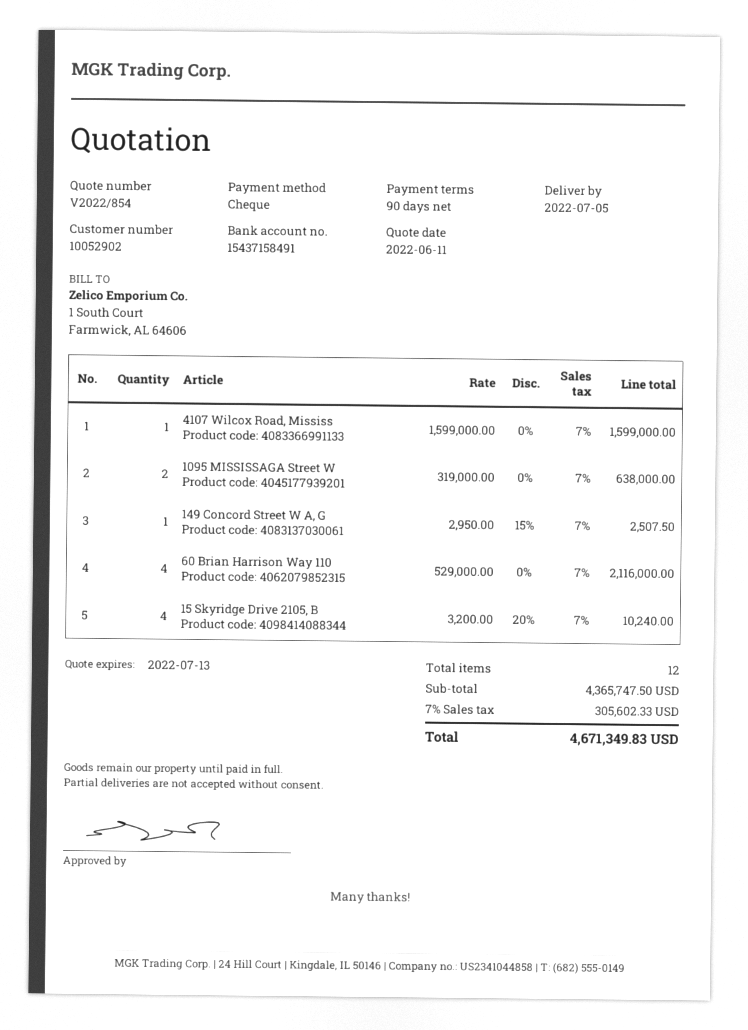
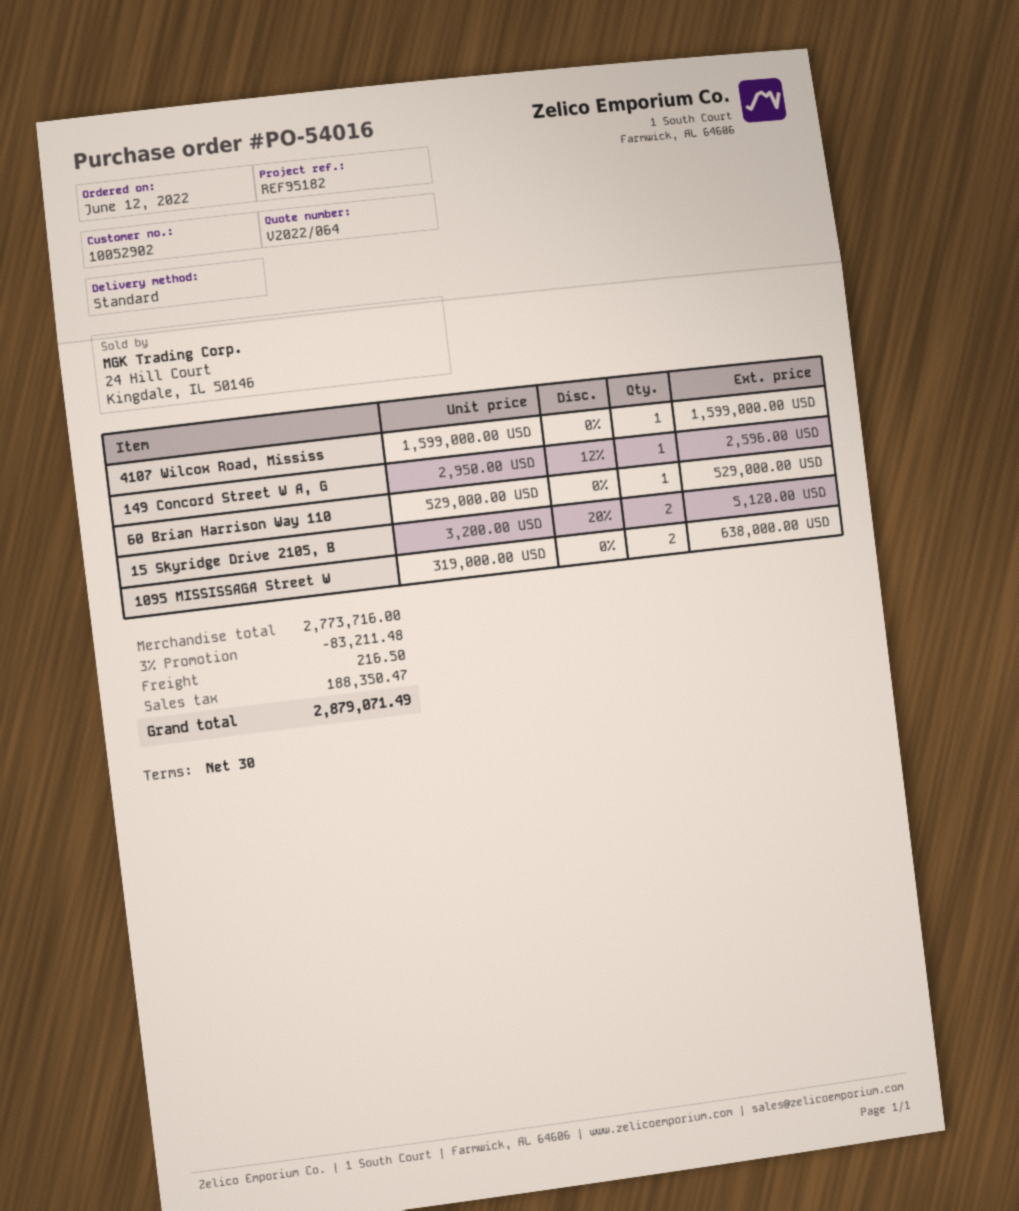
quote number: V2022/854 -> V2022/064
payment terms: 90 days -> 30 days
149 Concord Street W A, G: 1 x 2950.00 - 15% = 2507.50 -> 1 x 2950.00 - 12% = 2596.00
60 Brian Harrison Way 110: 4 x 529000.00 = 2116000.00 -> 1 x 529000.00 = 529000.00
15 Skyridge Drive 2105, B: 4 x 3200.00 - 20% = 10240.00 -> 2 x 3200.00 - 20% = 5120.00
subtotal: 4365747.50 -> 2773716.00
discount: none -> 3% = 83211.48
shipping: none -> 216.50
tax: 305602.33 -> 188350.47
total: 4671349.83 -> 2879071.49

